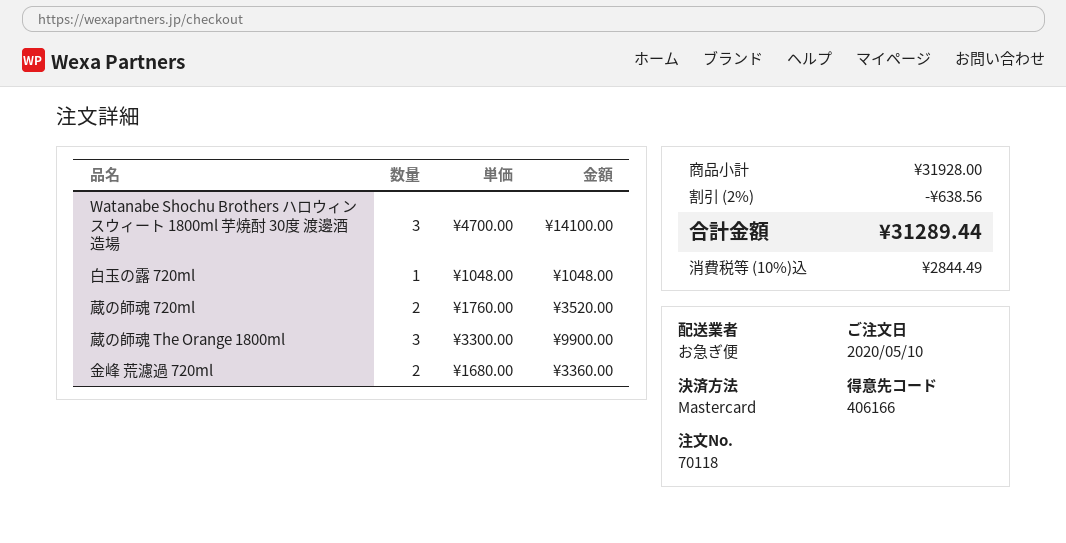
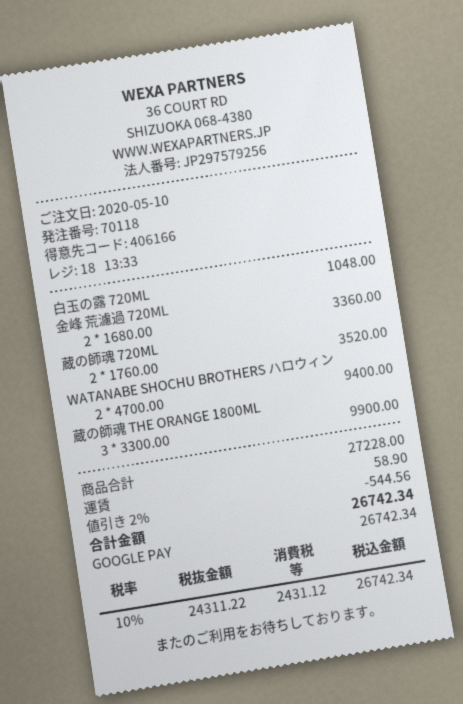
payment method: Mastercard -> Google Pay
Watanabe Shochu Brothers ハロウィンスウィート 1800ml 芋焼酎 30度 渡邊酒造場: 3 x 4700.00 = 14100.00 -> 2 x 4700.00 = 9400.00
subtotal: 31928.00 -> 27228.00
discount: 2% = 638.56 -> 2% = 544.56
shipping: none -> 58.90
tax: 10% = 2844.49 -> 10% = 2431.12
total: 31289.44 -> 26742.34

